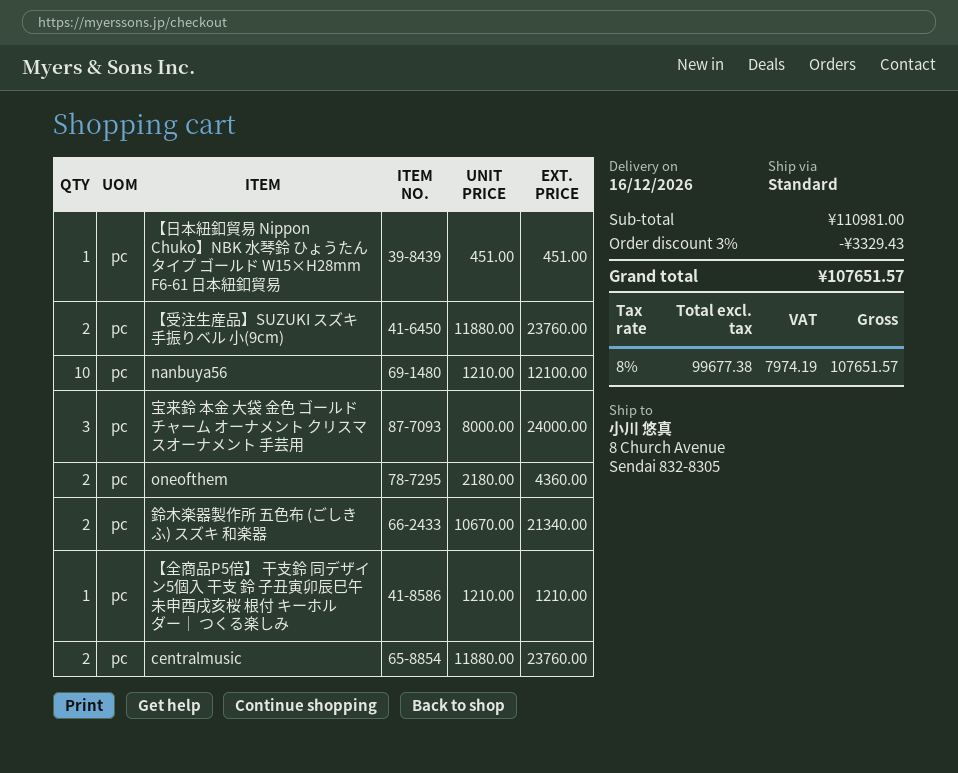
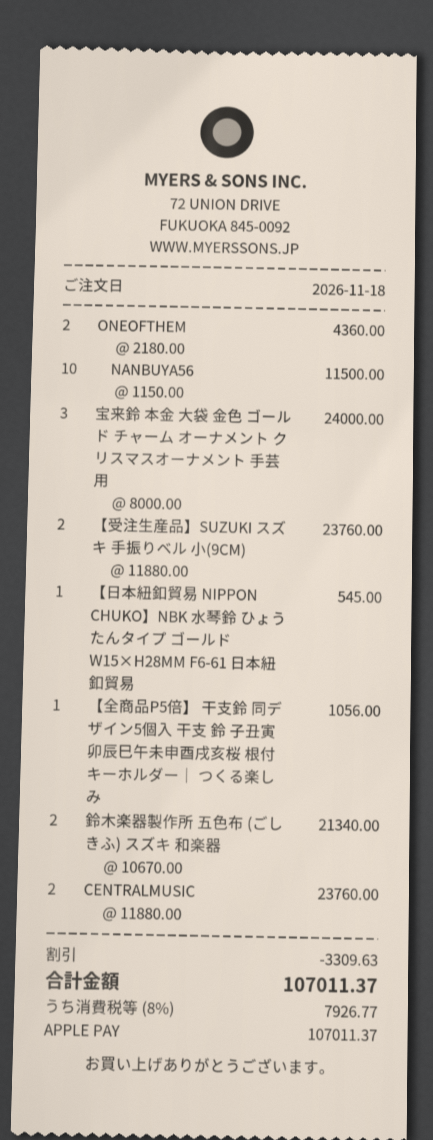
【日本紐釦貿易 Nippon Chuko】NBK 水琴鈴 ひょうたんタイプ ゴールド W15×H28mm F6-61 日本紐釦貿易: 1 x 451.00 = 451.00 -> 1 x 545.00 = 545.00
nanbuya56: 10 x 1210.00 = 12100.00 -> 10 x 1150.00 = 11500.00
【全商品P5倍】 干支鈴 同デザイン5個入 干支 鈴 子丑寅卯辰巳午未申酉戌亥桜 根付 キーホルダー│ つくる楽しみ: 1 x 1210.00 = 1210.00 -> 1 x 1056.00 = 1056.00
discount: 3329.43 -> 3309.63
tax: 8% = 7974.19 -> 8% = 7926.77
total: 107651.57 -> 107011.37

